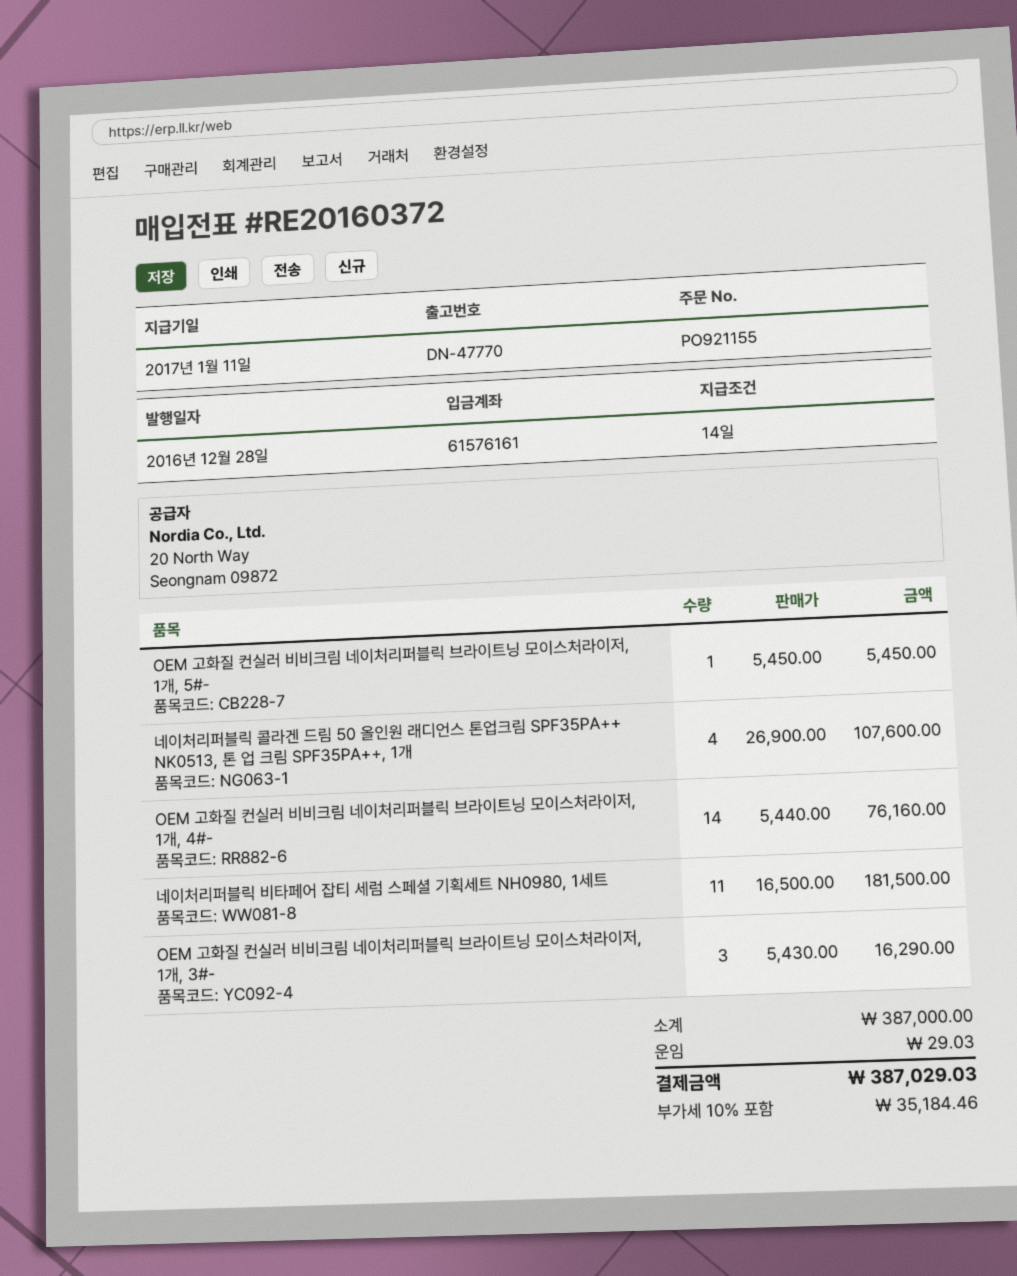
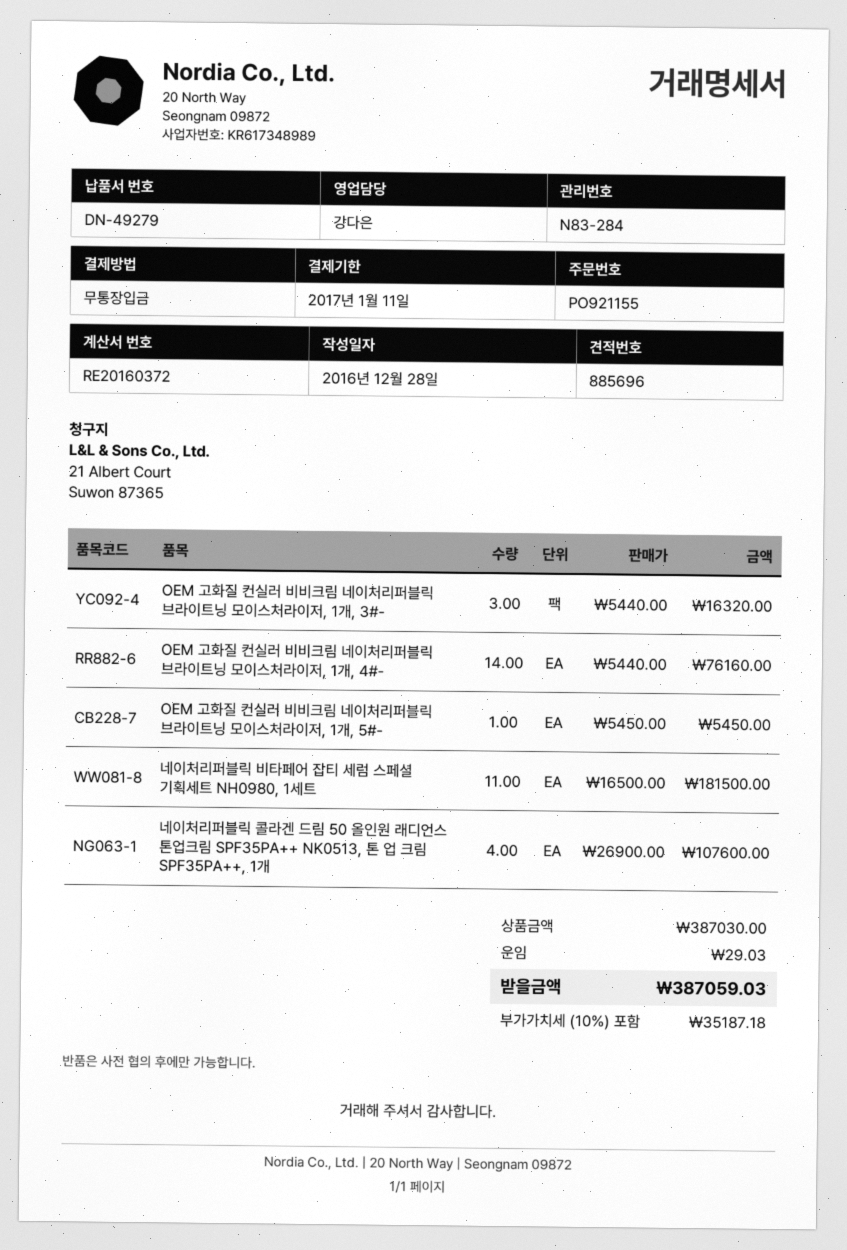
delivery note number: DN-47770 -> DN-49279
OEM 고화질 컨실러 비비크림 네이처리퍼블릭 브라이트닝 모이스처라이저, 1개, 3#-: 3 x 5430.00 = 16290.00 -> 3 x 5440.00 = 16320.00
subtotal: 387000.00 -> 387030.00
tax: 10% = 35184.46 -> 10% = 35187.18
total: 387029.03 -> 387059.03

